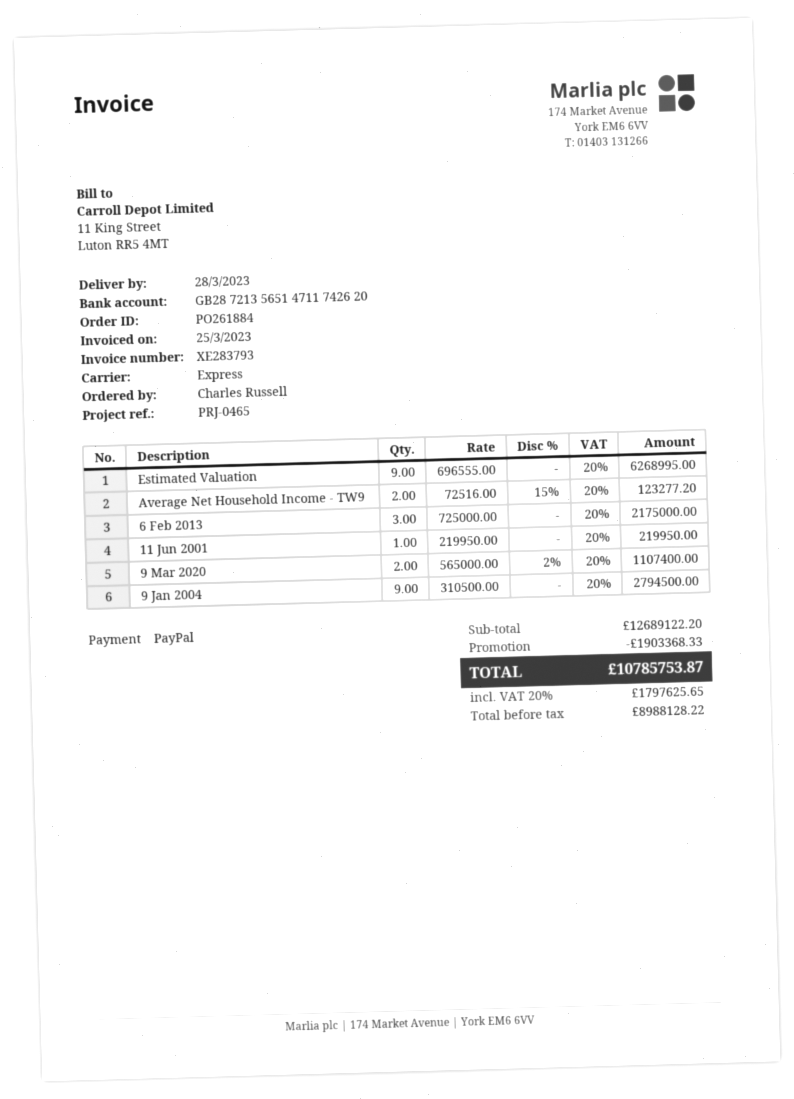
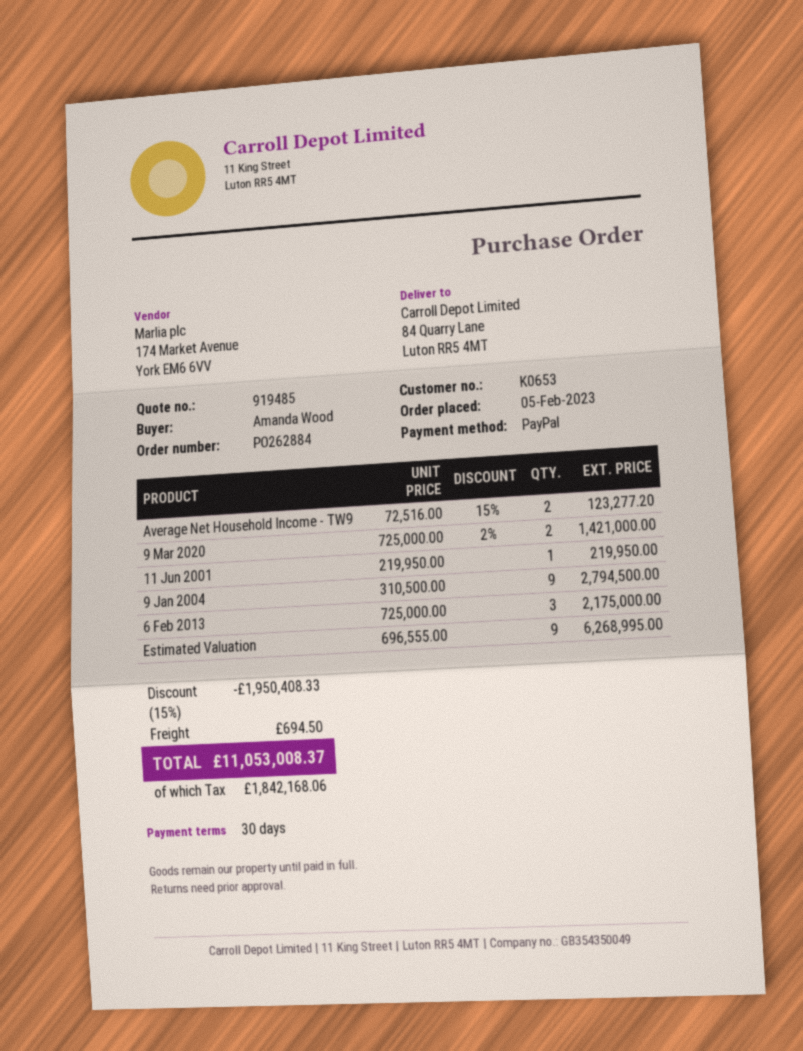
order number: PO261884 -> PO262884
ordered by: Charles Russell -> Amanda Wood
9 Mar 2020: 2 x 565000.00 - 2% = 1107400.00 -> 2 x 725000.00 - 2% = 1421000.00
discount: 1903368.33 -> 1950408.33
shipping: none -> 694.50
tax: 1797625.65 -> 1842168.06
total: 10785753.87 -> 11053008.37

